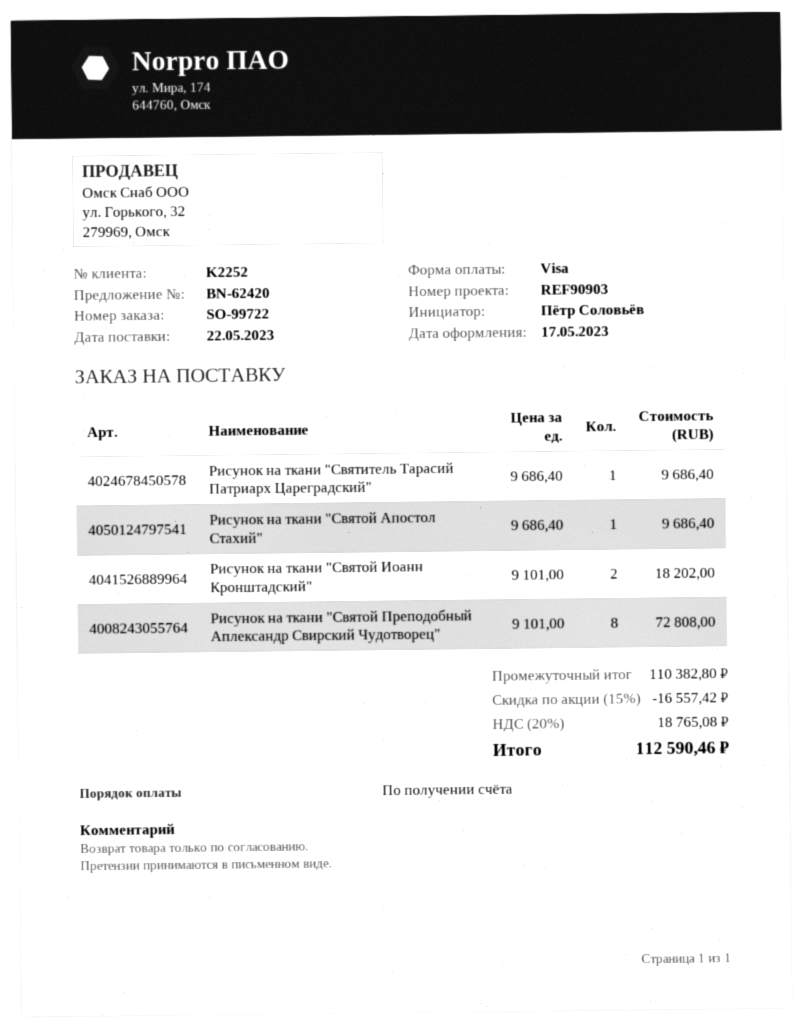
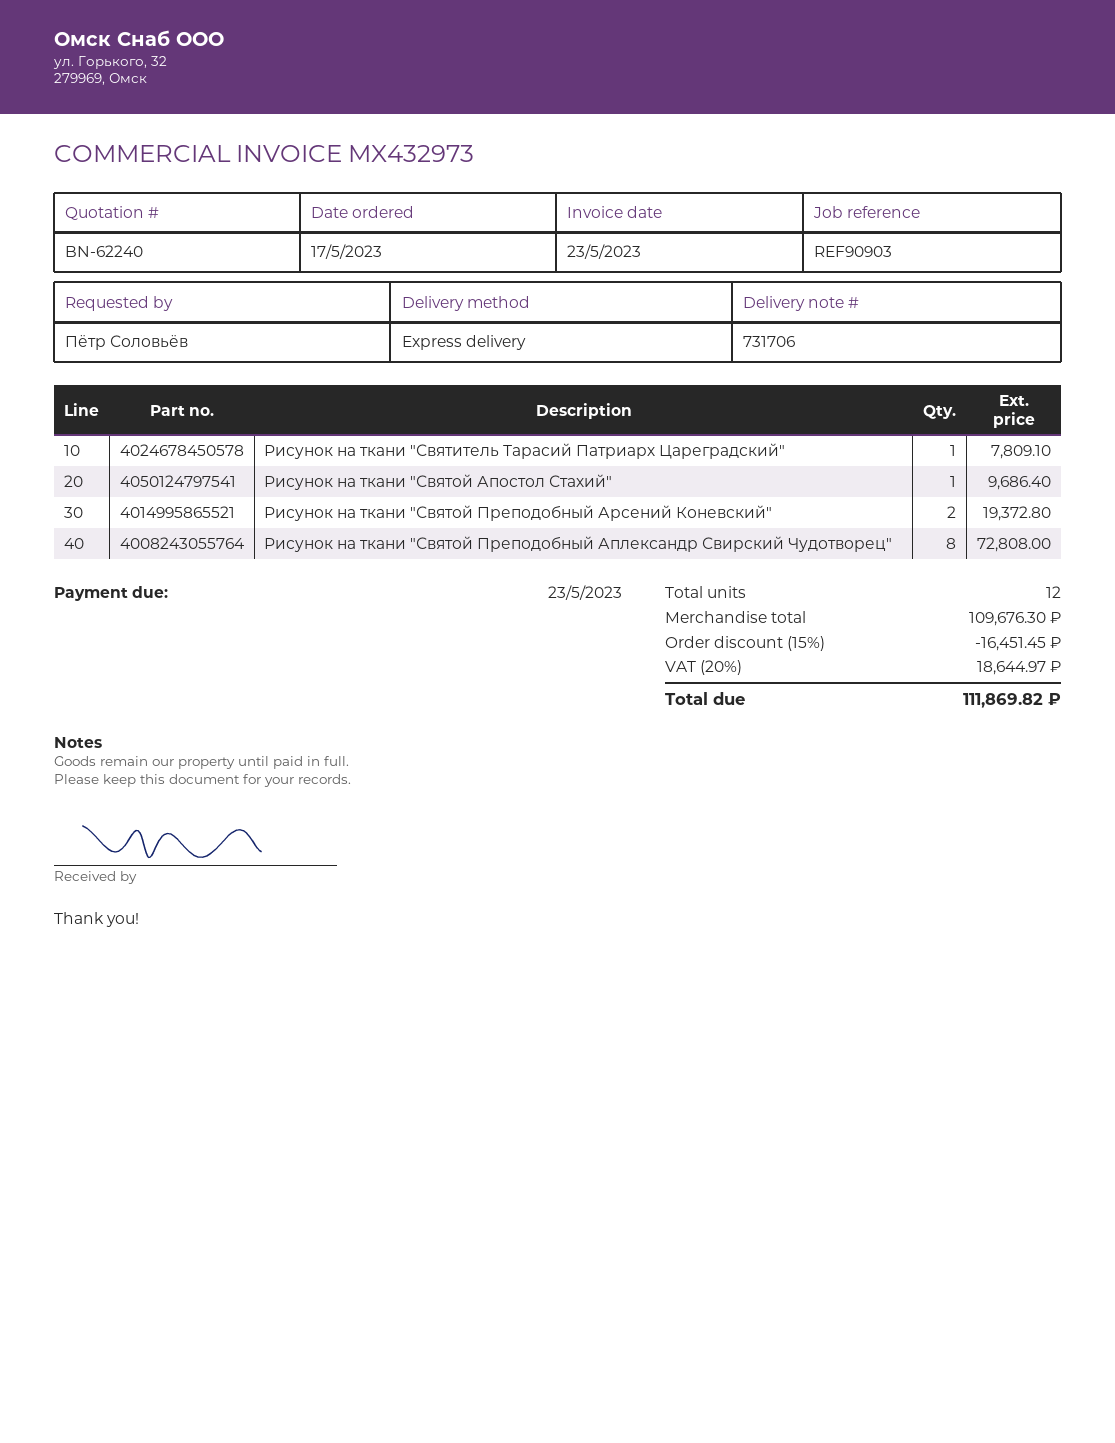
quote number: BN-62420 -> BN-62240
Рисунок на ткани "Святитель Тарасий Патриарх Цареградский": 1 for 9686.40 -> 1 for 7809.10
Рисунок на ткани "Святой Иоанн Кронштадский": 2 for 18202.00 -> none
Рисунок на ткани "Святой Преподобный Арсений Коневский": none -> 2 for 19372.80
subtotal: 110382.80 -> 109676.30
discount: 15% = 16557.42 -> 15% = 16451.45
tax: 20% = 18765.08 -> 20% = 18644.97
total: 112590.46 -> 111869.82

